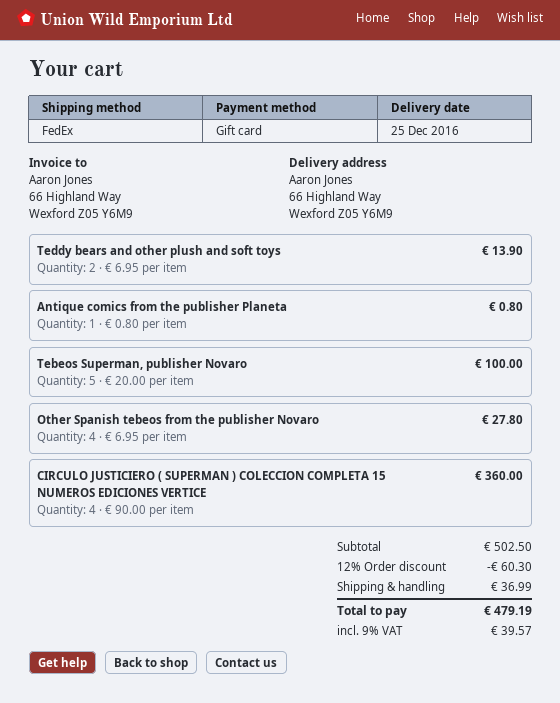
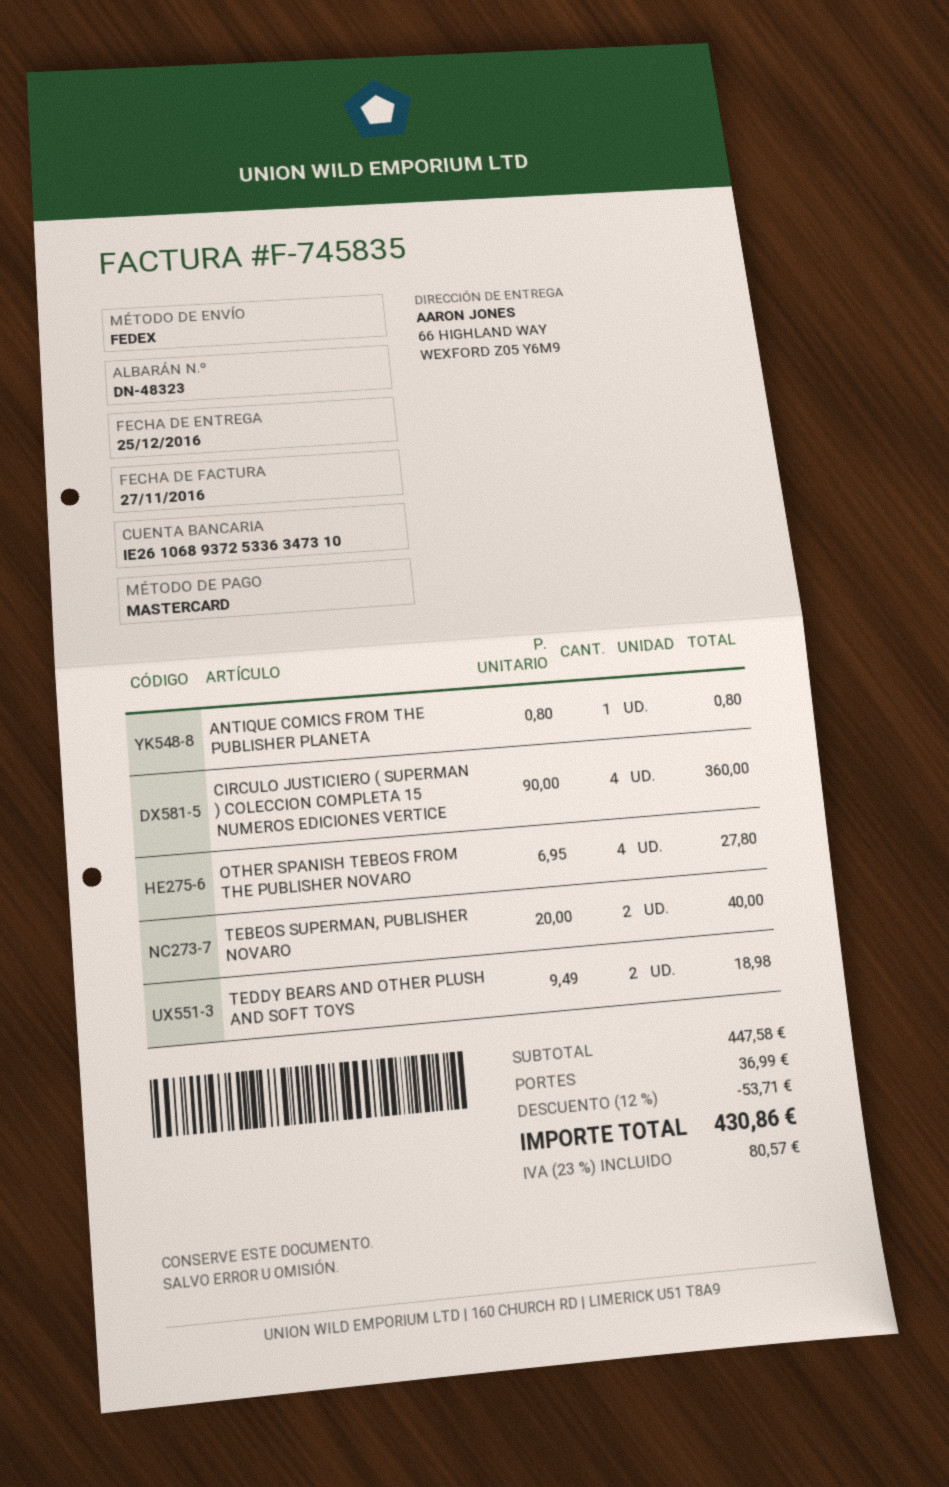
payment method: gift card -> Mastercard
Teddy bears and other plush and soft toys: 2 x 6.95 = 13.90 -> 2 x 9.49 = 18.98
Tebeos Superman, publisher Novaro: 5 x 20.00 = 100.00 -> 2 x 20.00 = 40.00
subtotal: 502.50 -> 447.58
discount: 12% = 60.30 -> 12% = 53.71
tax: 9% = 39.57 -> 23% = 80.57
total: 479.19 -> 430.86

